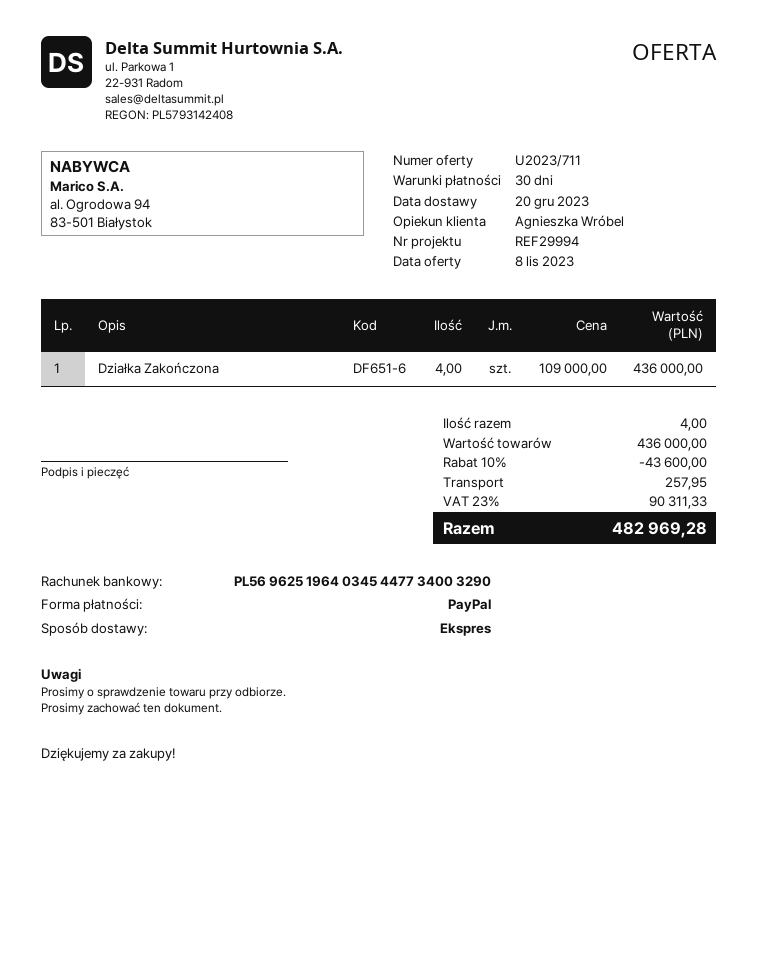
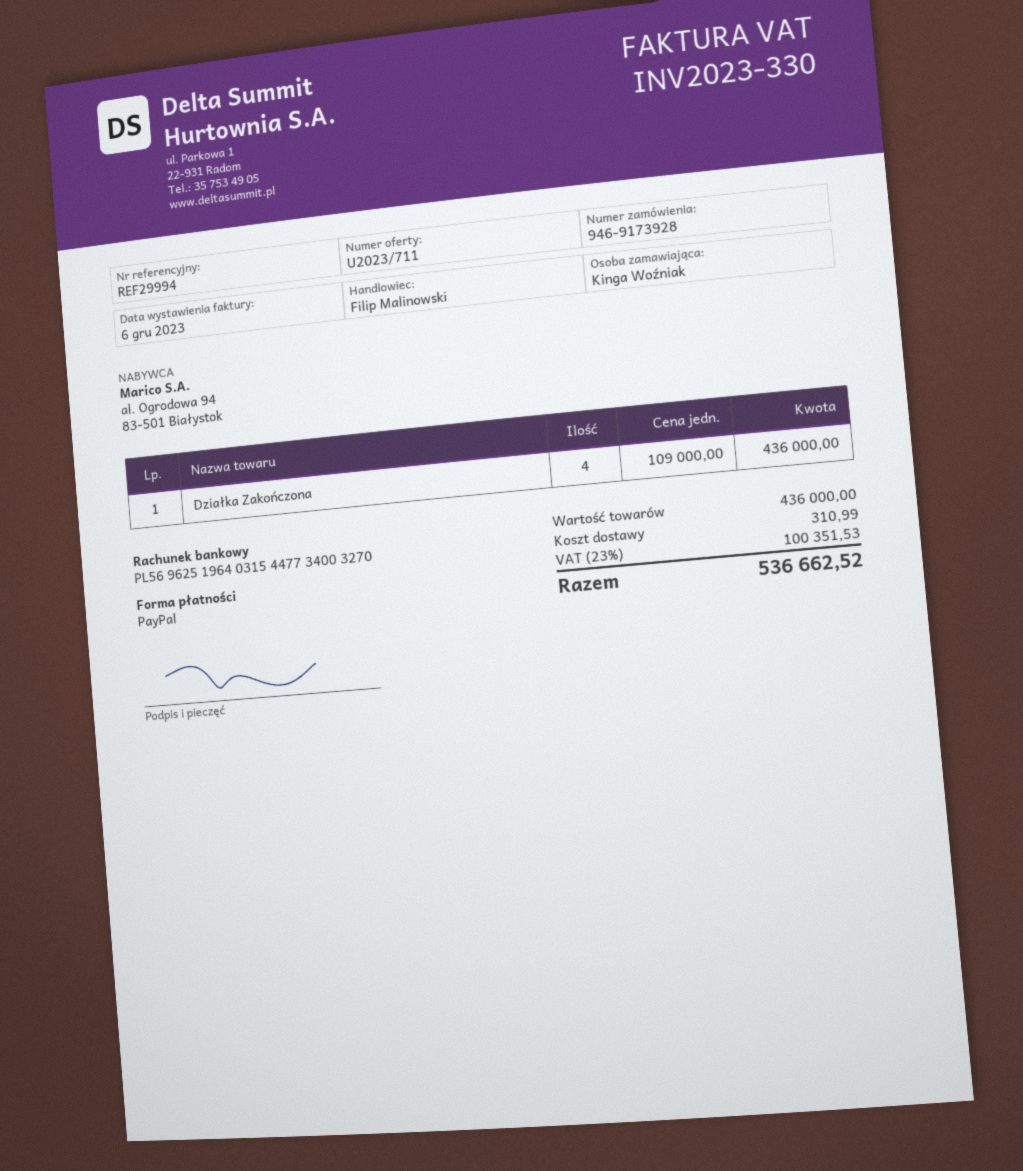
sales rep: Agnieszka Wróbel -> Filip Malinowski
bank account: PL56962519640345447734003290 -> PL56962519640315447734003270
discount: 10% = 43600.00 -> none
shipping: 257.95 -> 310.99
tax: 23% = 90311.33 -> 23% = 100351.53
total: 482969.28 -> 536662.52

